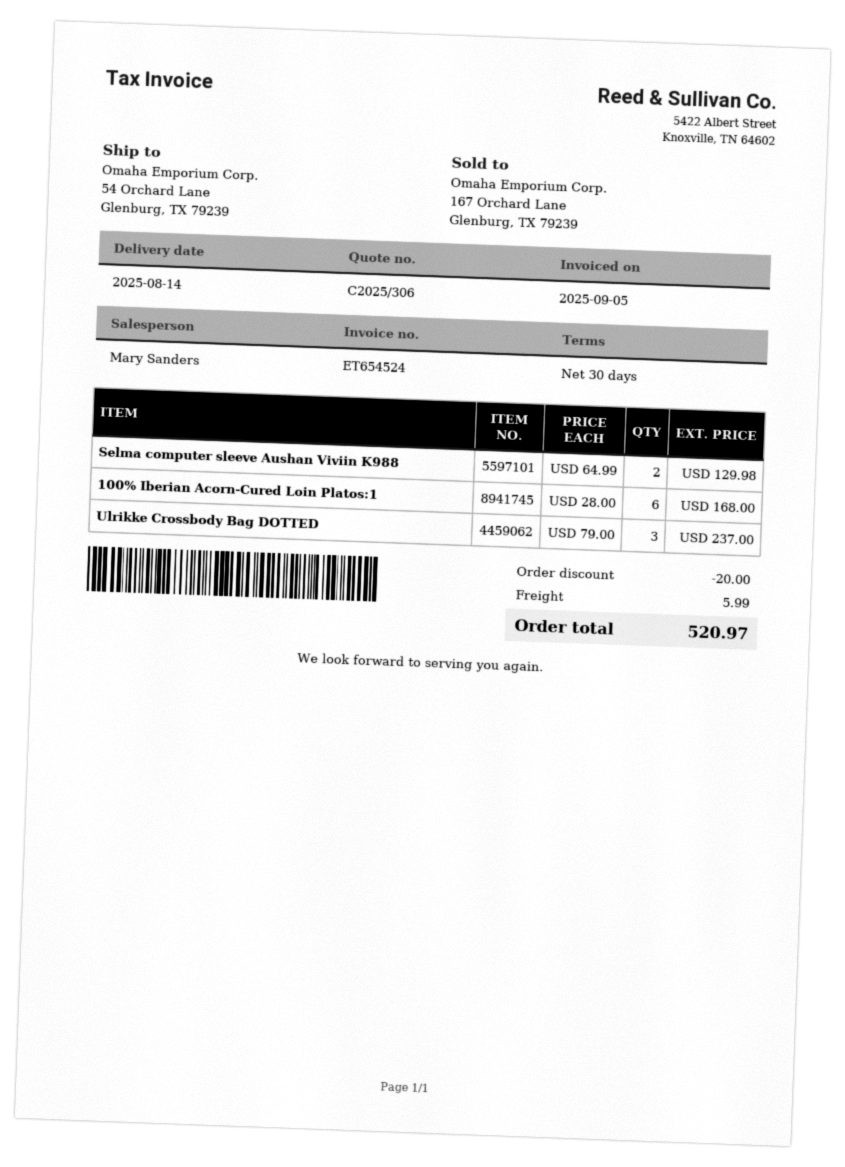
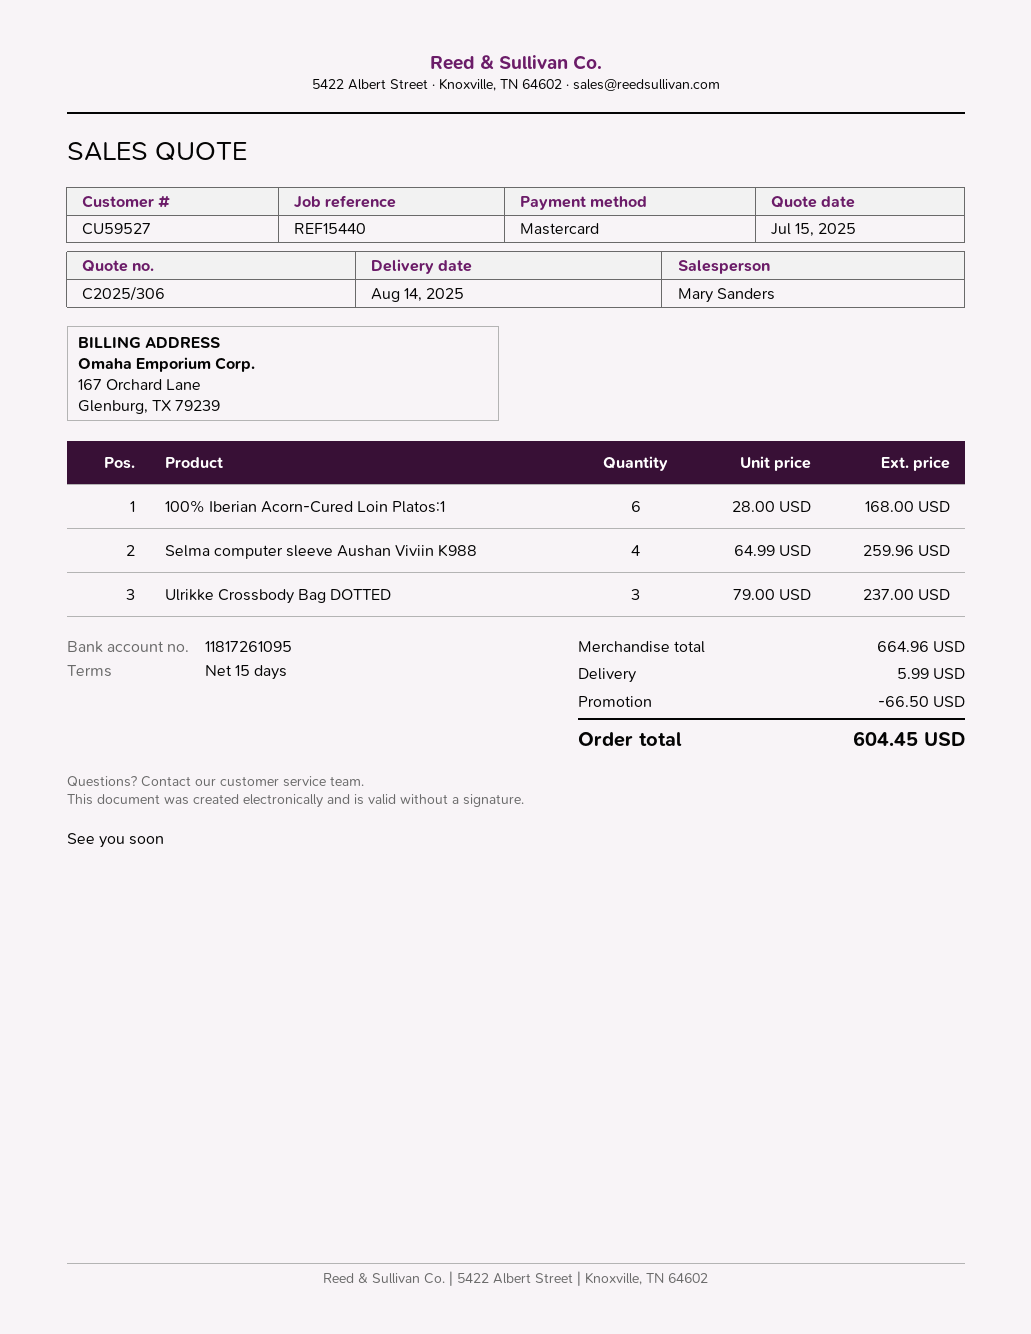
payment terms: 30 days -> 15 days
Selma computer sleeve Aushan Viviin K988: 2 x 64.99 = 129.98 -> 4 x 64.99 = 259.96
discount: 20.00 -> 66.50
total: 520.97 -> 604.45

